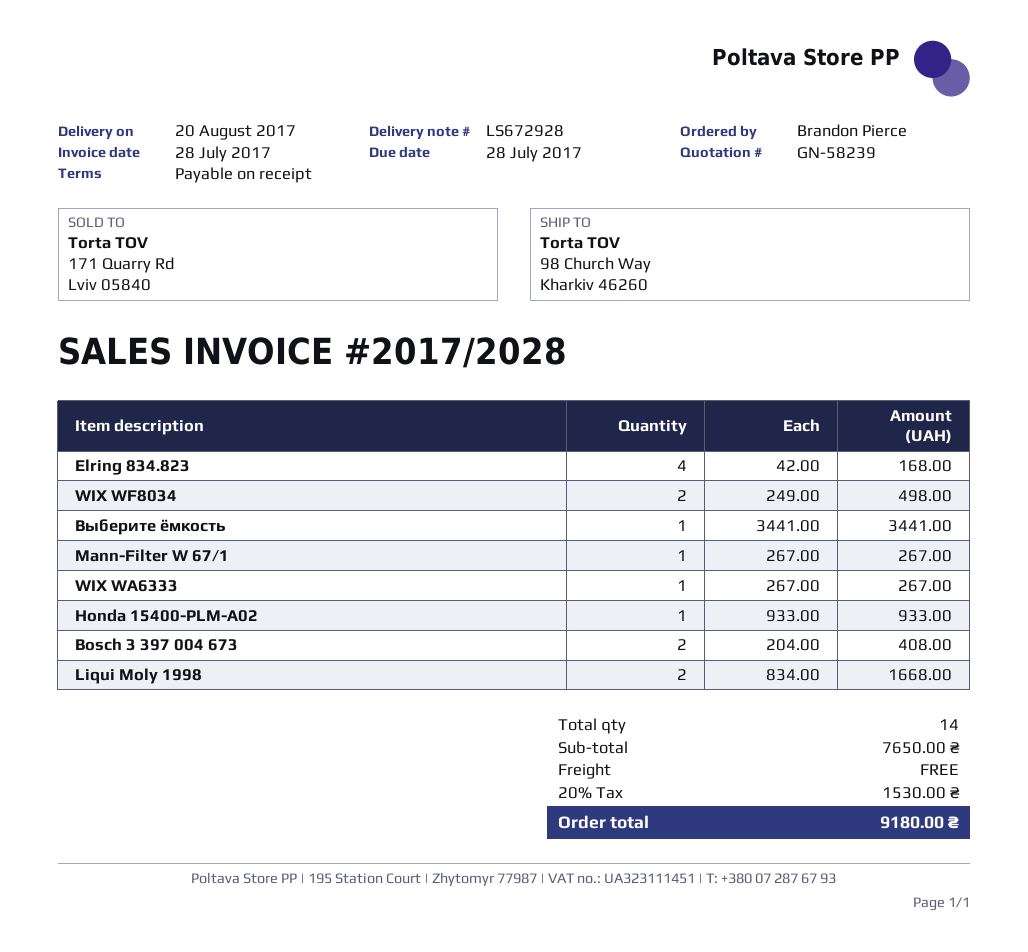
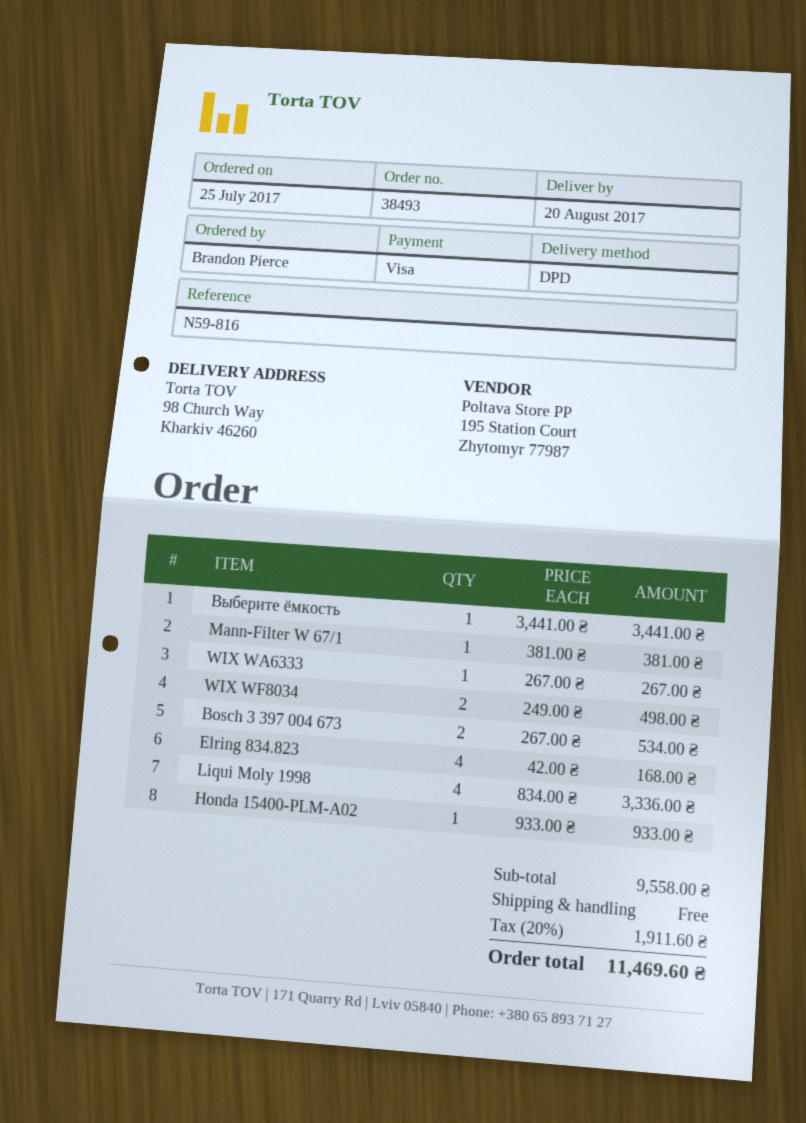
Mann-Filter W 67/1: 1 x 267.00 = 267.00 -> 1 x 381.00 = 381.00
Bosch 3 397 004 673: 2 x 204.00 = 408.00 -> 2 x 267.00 = 534.00
Liqui Moly 1998: 2 x 834.00 = 1668.00 -> 4 x 834.00 = 3336.00
subtotal: 7650.00 -> 9558.00
tax: 20% = 1530.00 -> 20% = 1911.60
total: 9180.00 -> 11469.60

